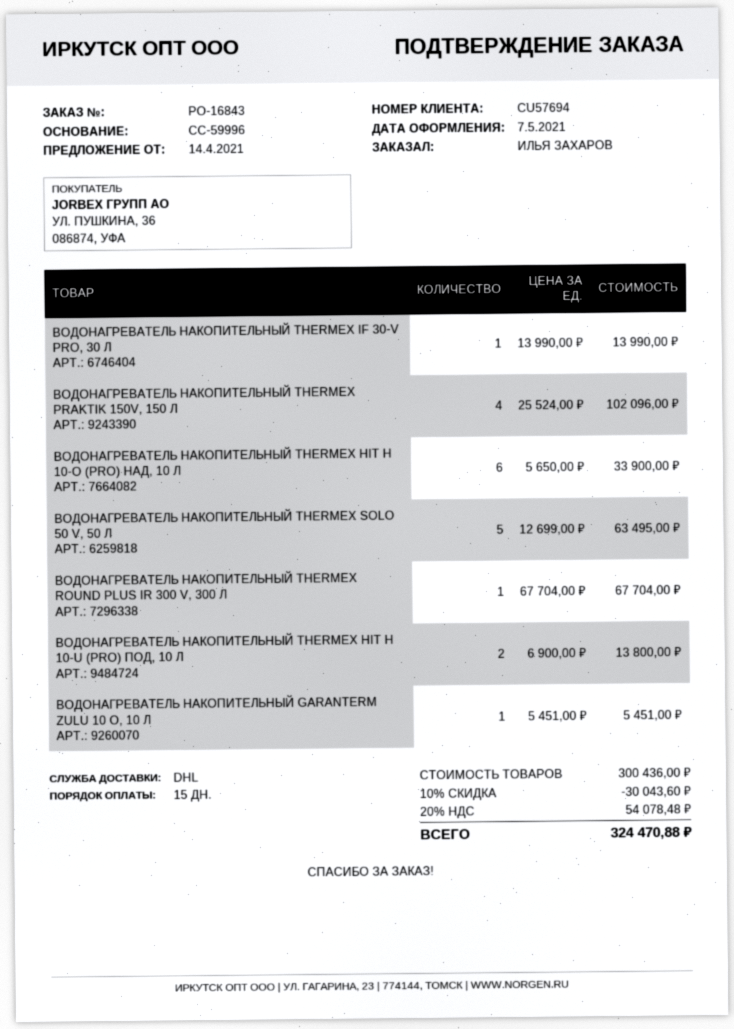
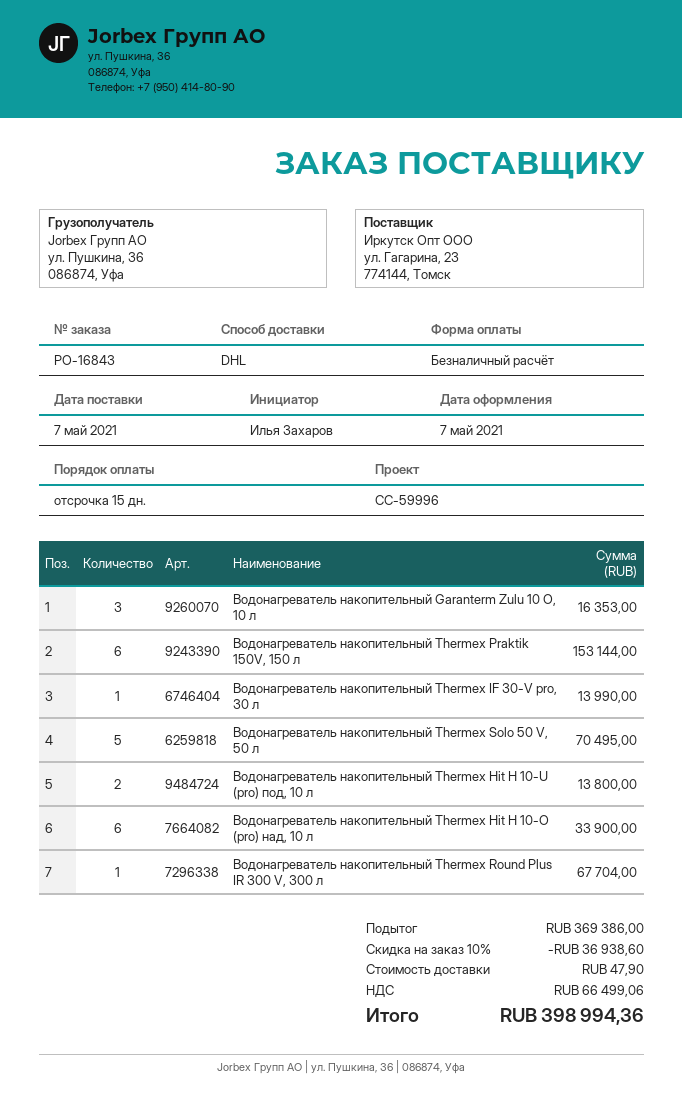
ВОДОНАГРЕВАТЕЛЬ НАКОПИТЕЛЬНЫЙ THERMEX PRAKTIK 150V, 150 Л: 4 for 102096.00 -> 6 for 153144.00
ВОДОНАГРЕВАТЕЛЬ НАКОПИТЕЛЬНЫЙ THERMEX SOLO 50 V, 50 Л: 5 for 63495.00 -> 5 for 70495.00
ВОДОНАГРЕВАТЕЛЬ НАКОПИТЕЛЬНЫЙ GARANTERM ZULU 10 O, 10 Л: 1 for 5451.00 -> 3 for 16353.00
subtotal: 300436.00 -> 369386.00
discount: 10% = 30043.60 -> 10% = 36938.60
shipping: none -> 47.90
tax: 54078.48 -> 66499.06
total: 324470.88 -> 398994.36

